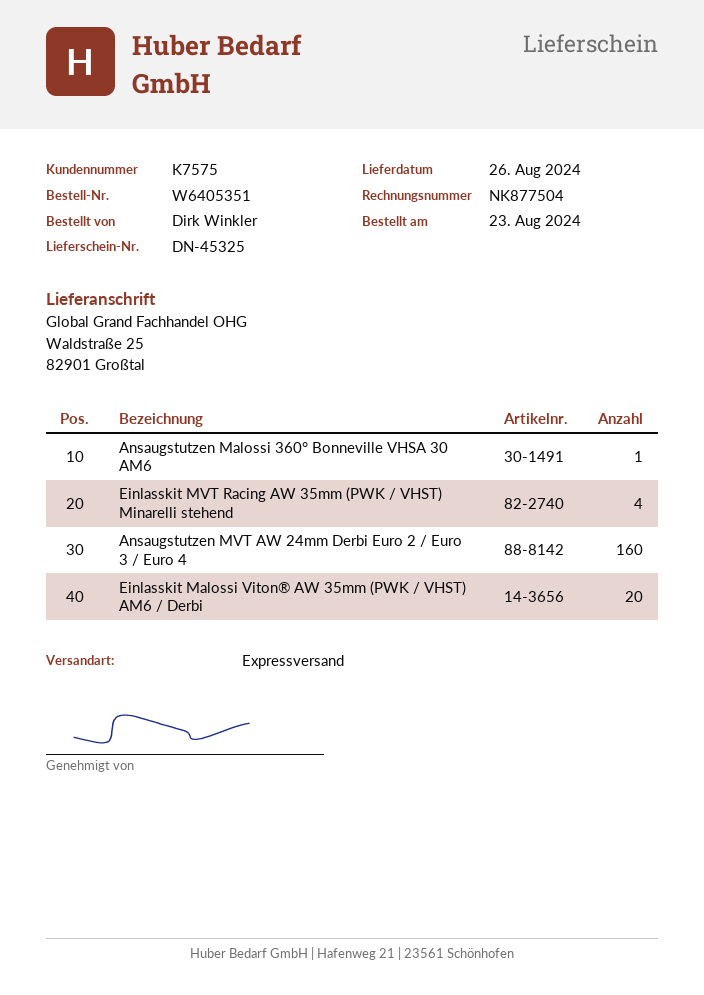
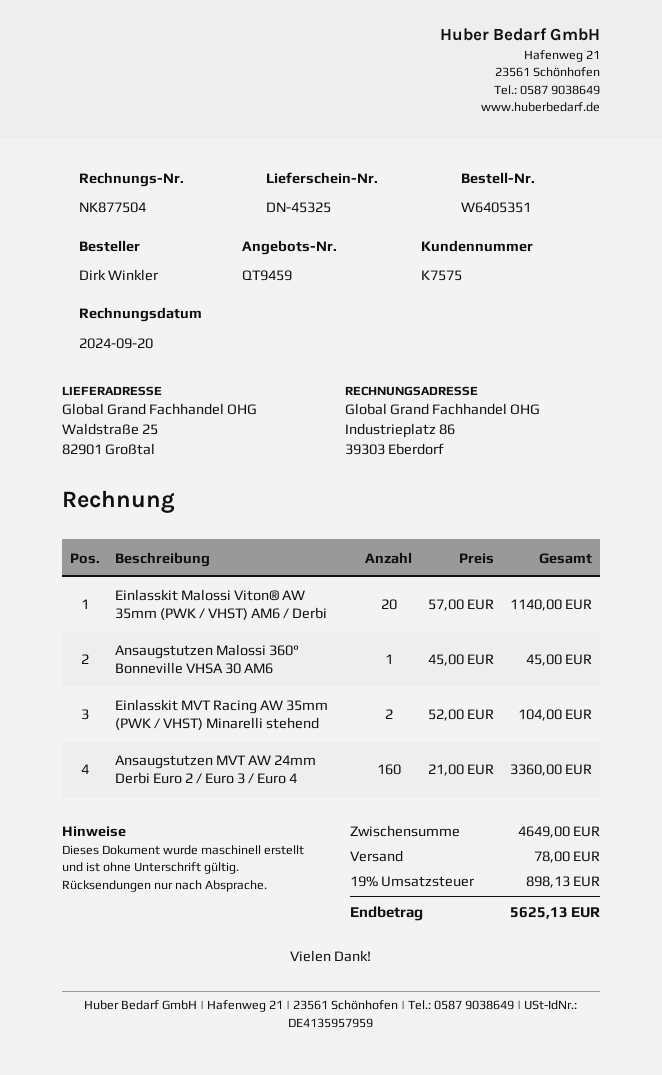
Einlasskit MVT Racing AW 35mm (PWK / VHST) Minarelli stehend: 4 -> 2

